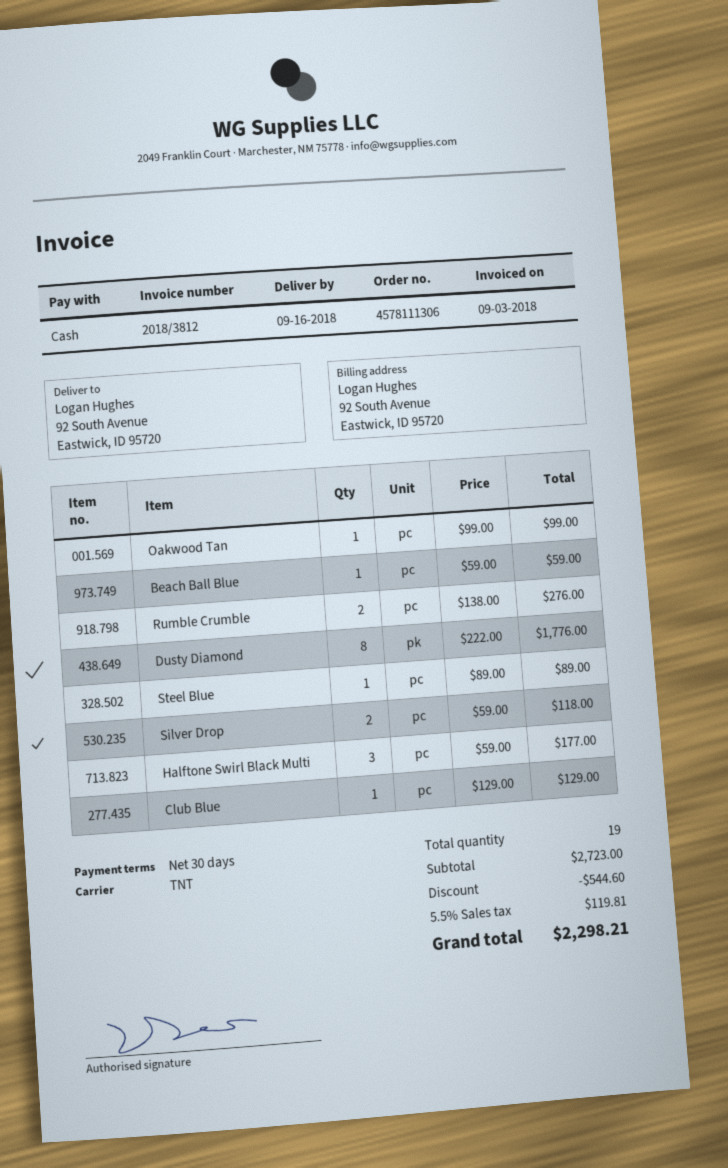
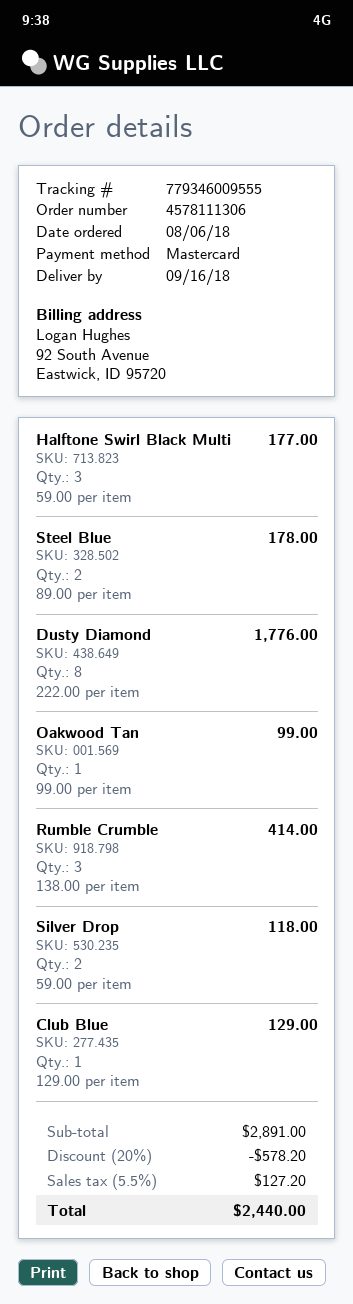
payment method: cash -> Mastercard
Beach Ball Blue: 1 x 59.00 = 59.00 -> none
Rumble Crumble: 2 x 138.00 = 276.00 -> 3 x 138.00 = 414.00
Steel Blue: 1 x 89.00 = 89.00 -> 2 x 89.00 = 178.00
subtotal: 2723.00 -> 2891.00
discount: 544.60 -> 578.20
tax: 5.5% = 119.81 -> 5.5% = 127.20
total: 2298.21 -> 2440.00

